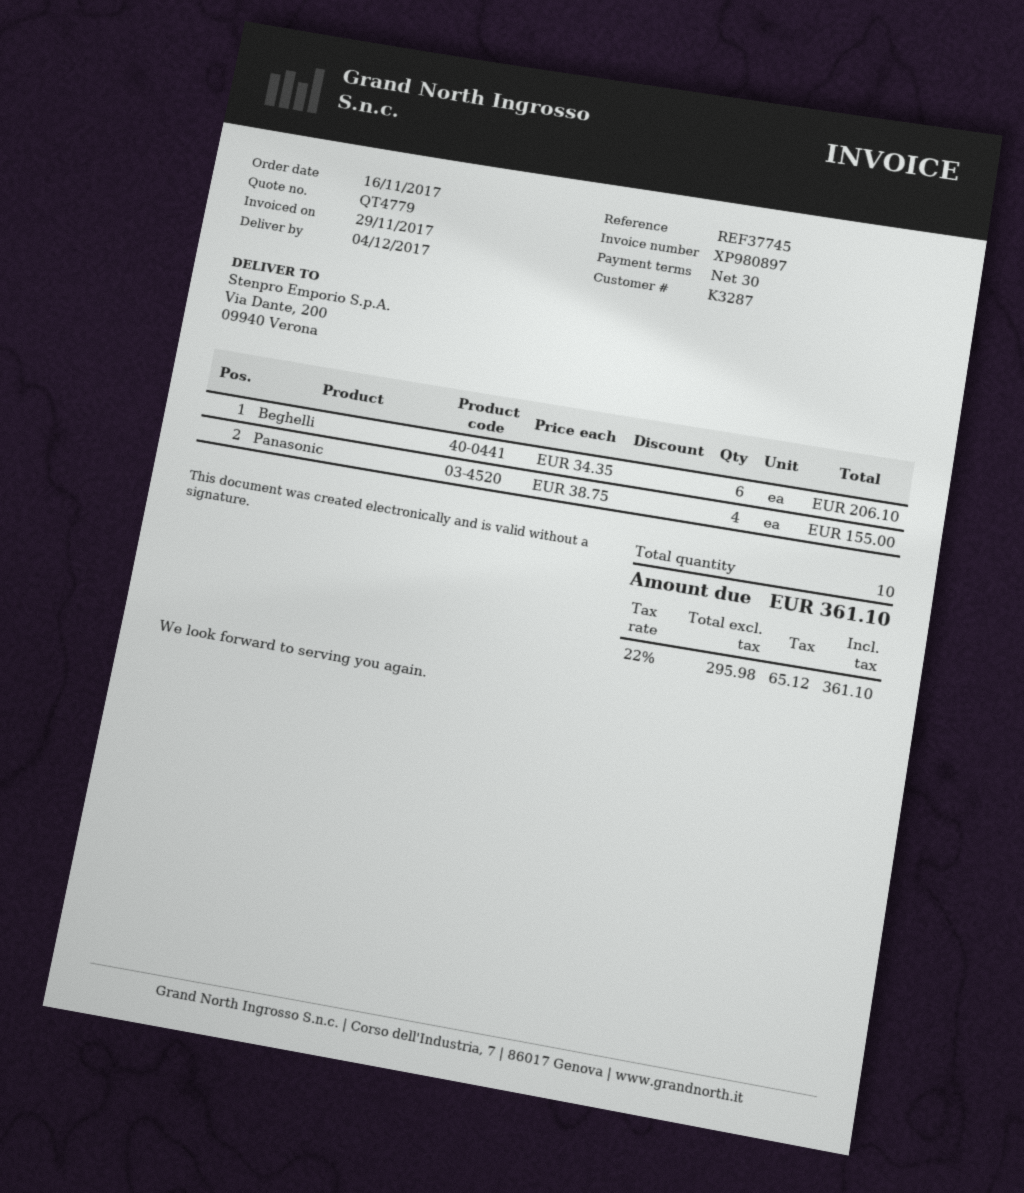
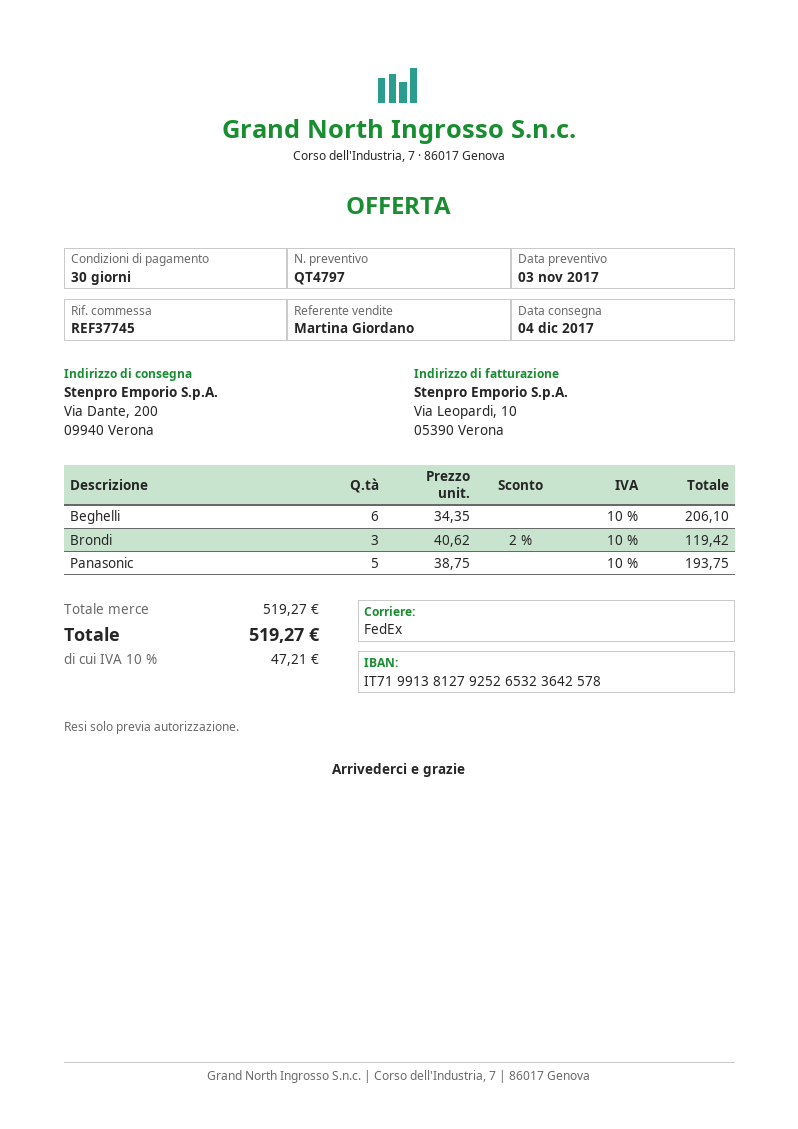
quote number: QT4779 -> QT4797
Panasonic: 4 x 38.75 = 155.00 -> 5 x 38.75 = 193.75
Brondi: none -> 3 x 40.62 - 2% = 119.42
tax: 22% = 65.12 -> 10% = 47.21
total: 361.10 -> 519.27

